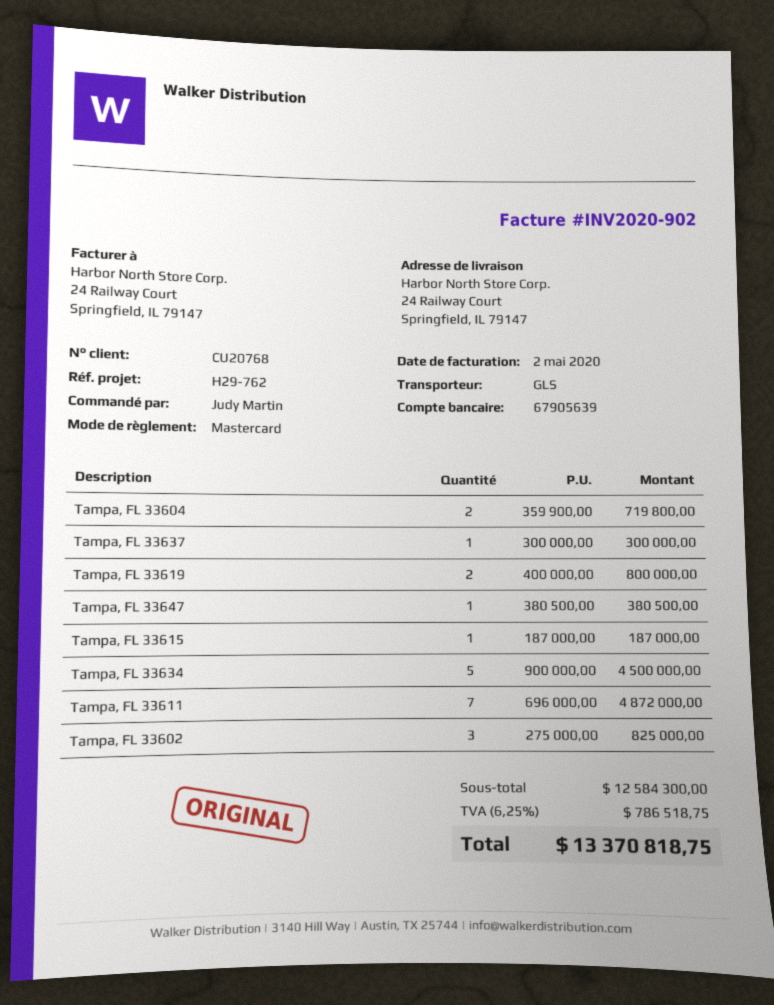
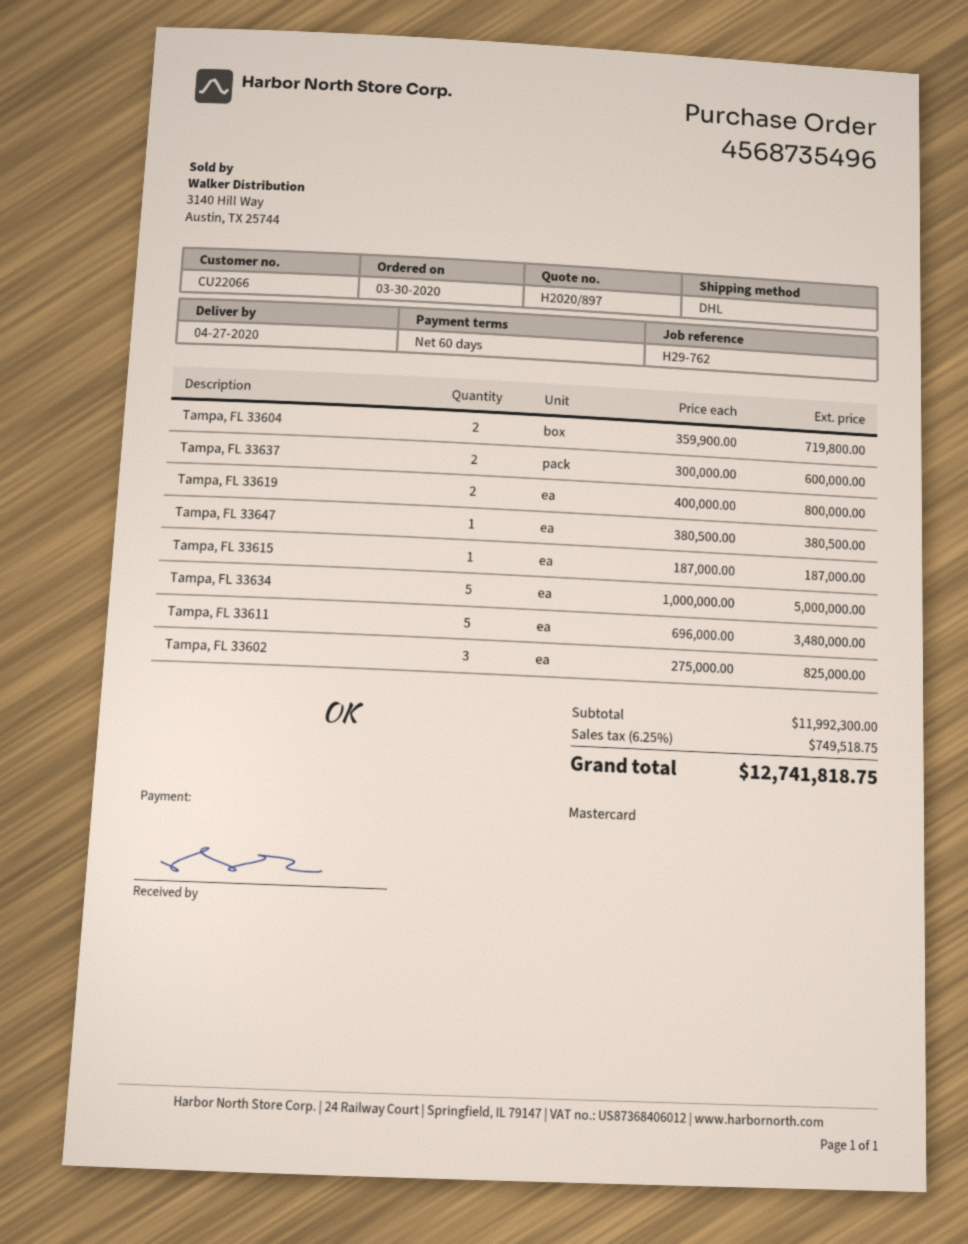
customer number: CU20768 -> CU22066
shipping method: GLS -> DHL
Tampa, FL 33637: 1 x 300000.00 = 300000.00 -> 2 x 300000.00 = 600000.00
Tampa, FL 33634: 5 x 900000.00 = 4500000.00 -> 5 x 1000000.00 = 5000000.00
Tampa, FL 33611: 7 x 696000.00 = 4872000.00 -> 5 x 696000.00 = 3480000.00
subtotal: 12584300.00 -> 11992300.00
tax: 6.25% = 786518.75 -> 6.25% = 749518.75
total: 13370818.75 -> 12741818.75

